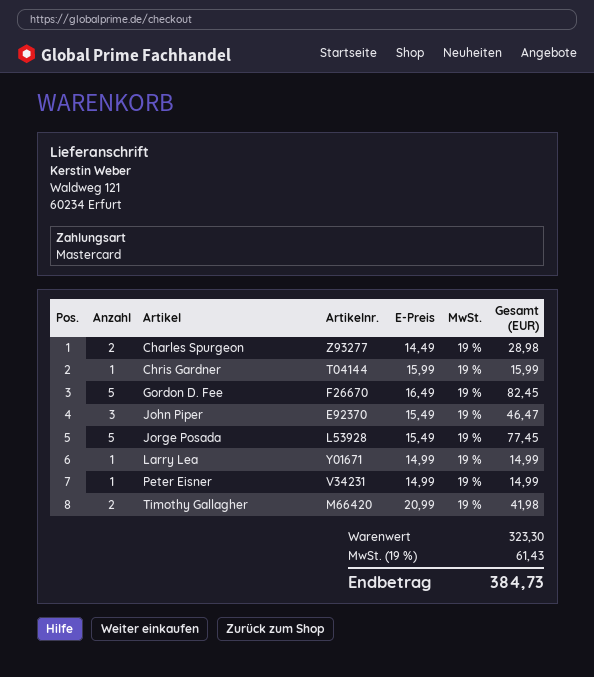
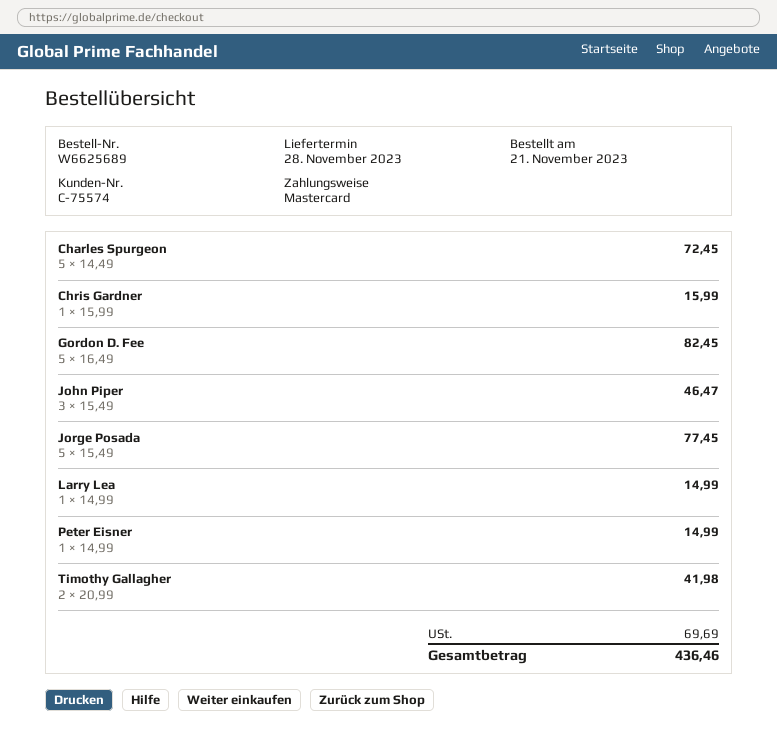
Charles Spurgeon: 2 x 14.49 = 28.98 -> 5 x 14.49 = 72.45
tax: 61.43 -> 69.69
total: 384.73 -> 436.46

